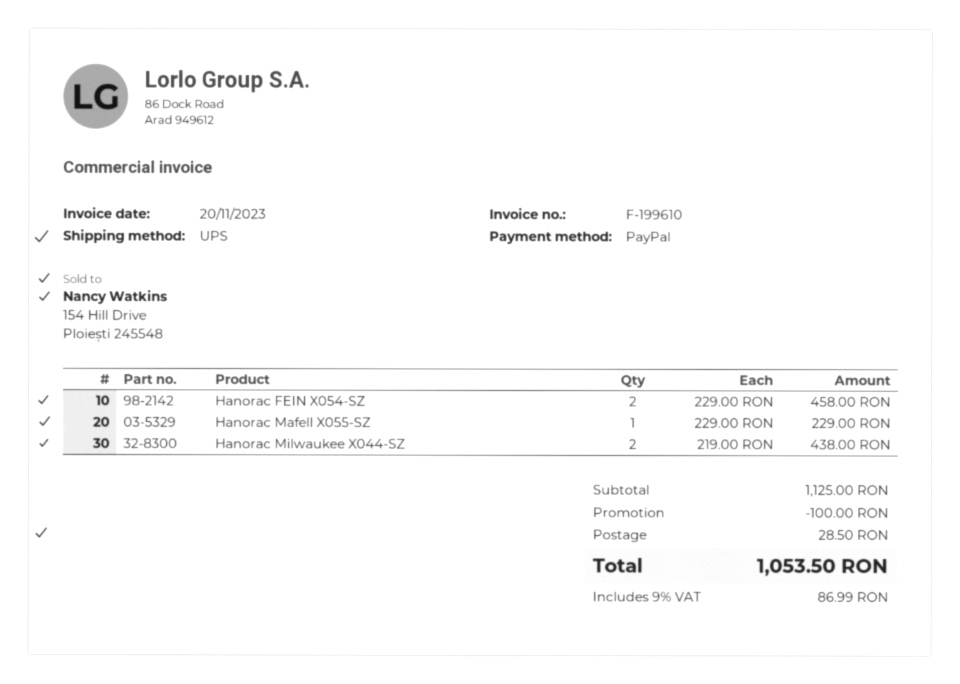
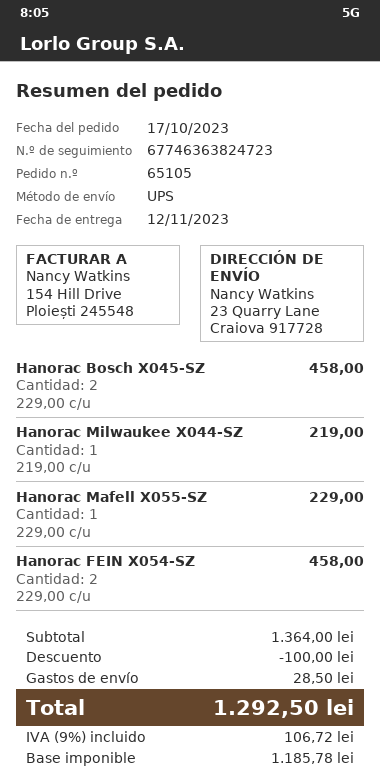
Hanorac Milwaukee X044-SZ: 2 x 219.00 = 438.00 -> 1 x 219.00 = 219.00
Hanorac Bosch X045-SZ: none -> 2 x 229.00 = 458.00
subtotal: 1125.00 -> 1364.00
tax: 9% = 86.99 -> 9% = 106.72
total: 1053.50 -> 1292.50

